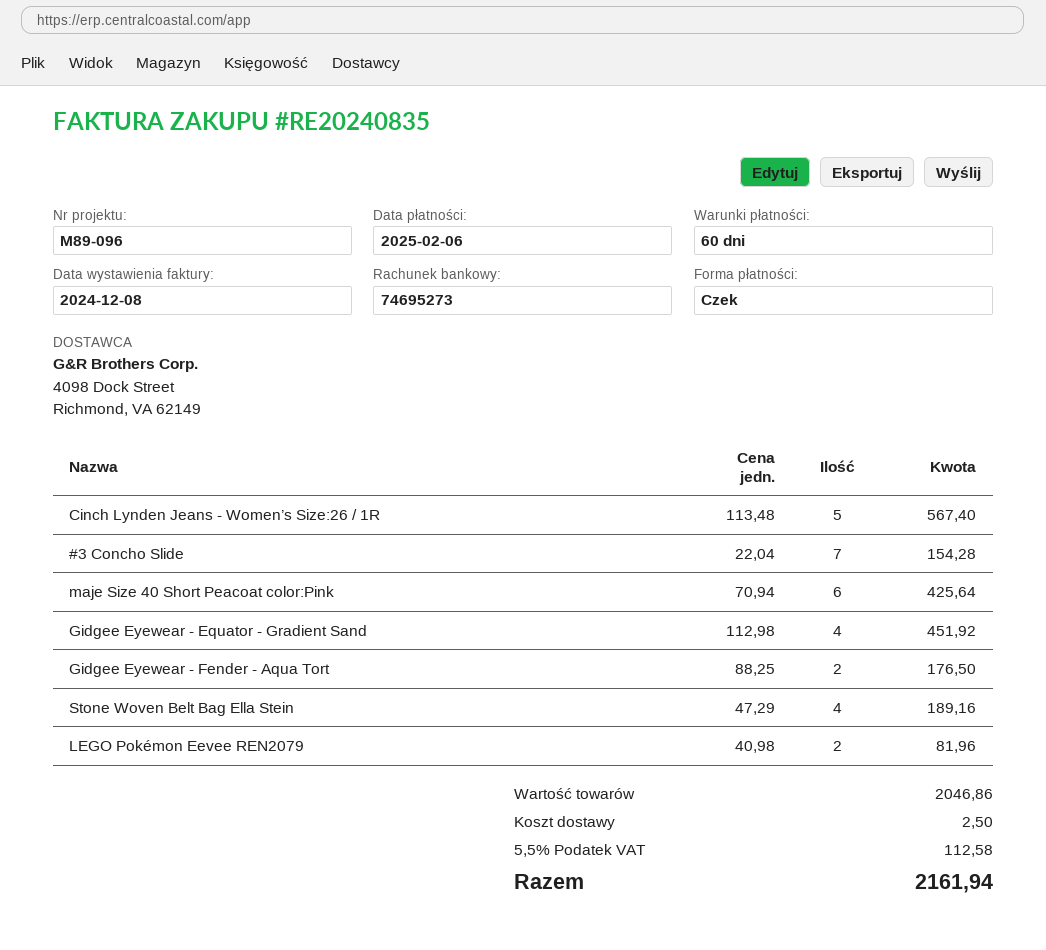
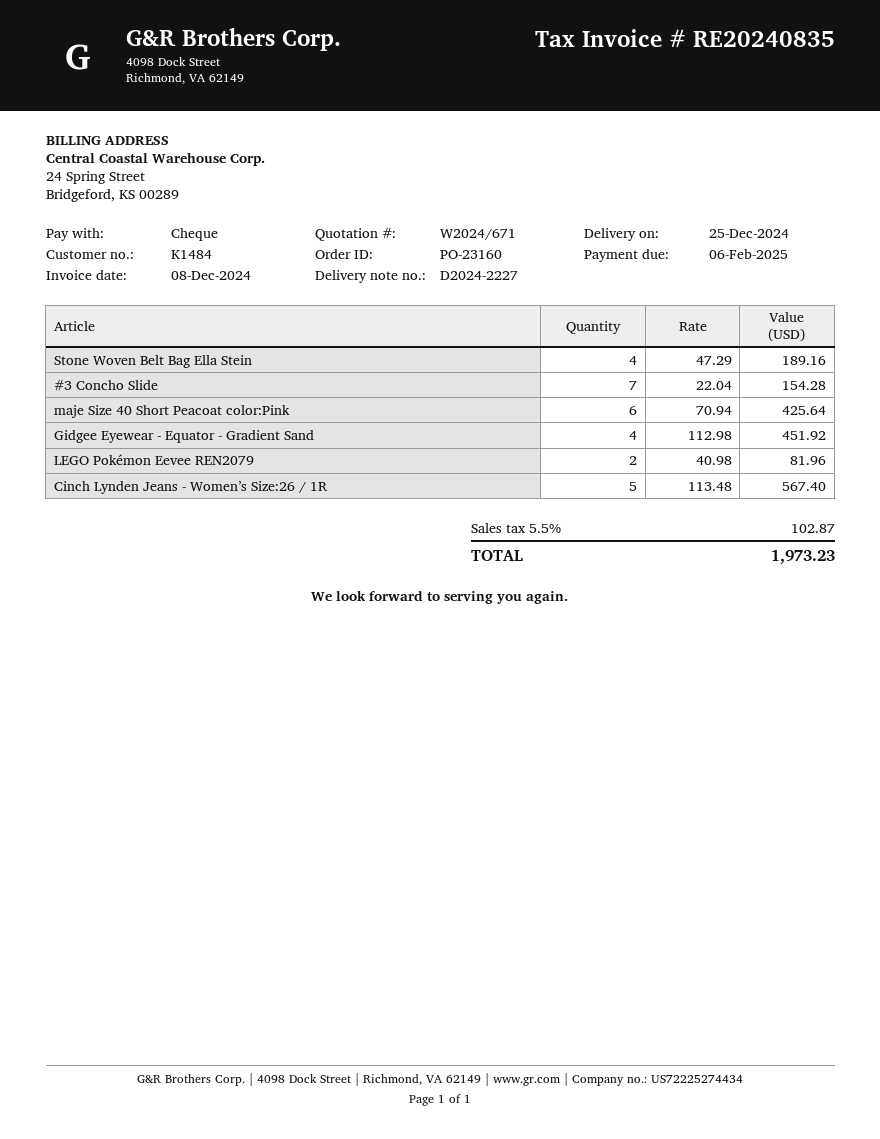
Gidgee Eyewear - Fender - Aqua Tort: 2 x 88.25 = 176.50 -> none
shipping: 2.50 -> none
tax: 5.5% = 112.58 -> 5.5% = 102.87
total: 2161.94 -> 1973.23

